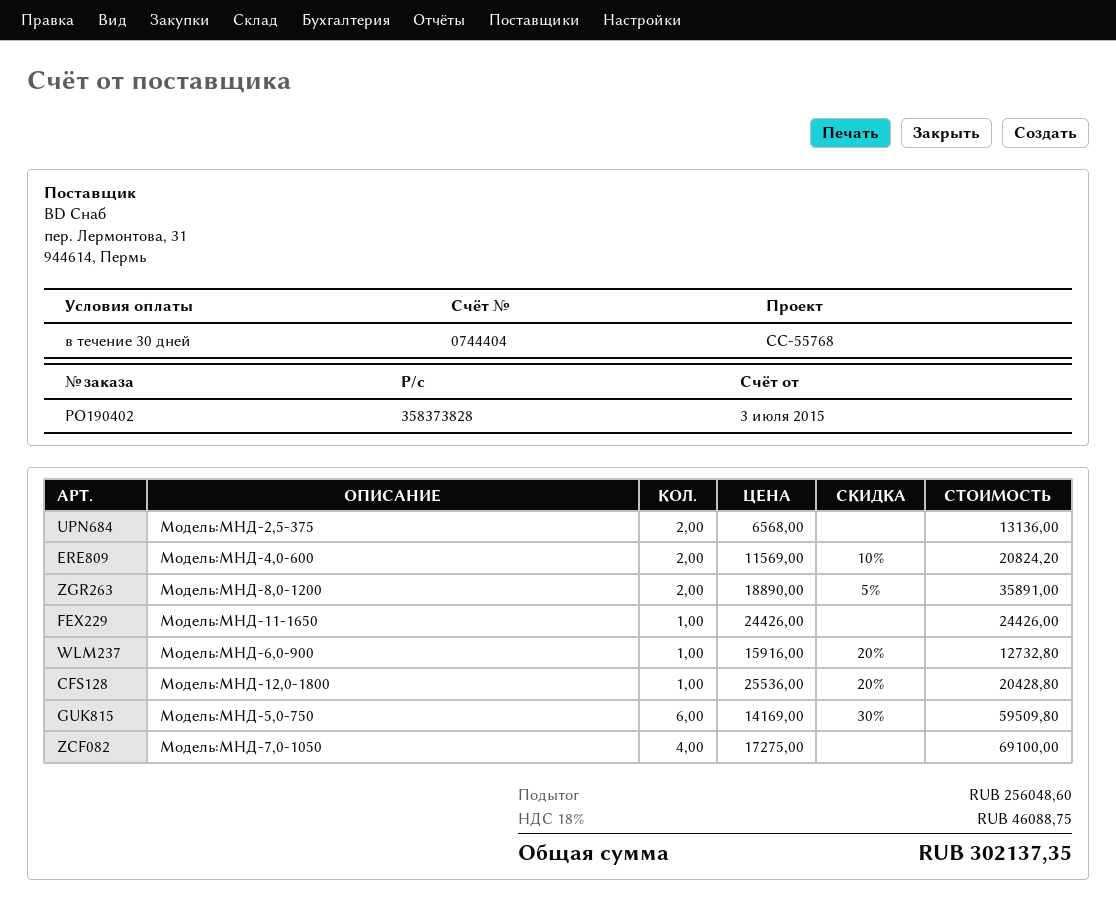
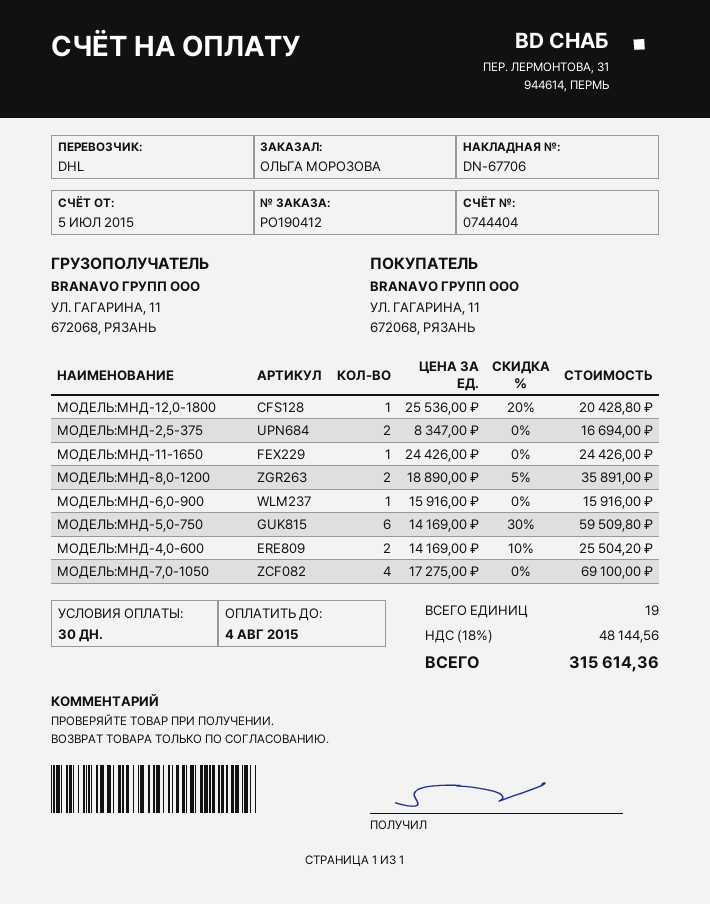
order number: PO190402 -> PO190412
invoice date: 2015-07-03 -> 2015-07-05
Модель:МНД-2,5-375: 2 x 6568.00 = 13136.00 -> 2 x 8347.00 = 16694.00
Модель:МНД-4,0-600: 2 x 11569.00 - 10% = 20824.20 -> 2 x 14169.00 - 10% = 25504.20
Модель:МНД-6,0-900: 1 x 15916.00 - 20% = 12732.80 -> 1 x 15916.00 = 15916.00
tax: 18% = 46088.75 -> 18% = 48144.56
total: 302137.35 -> 315614.36

